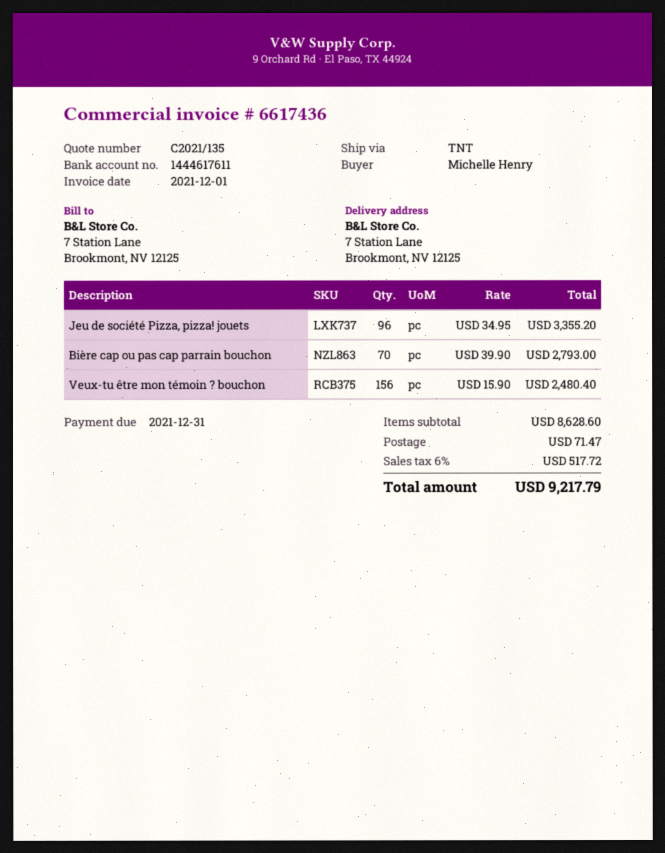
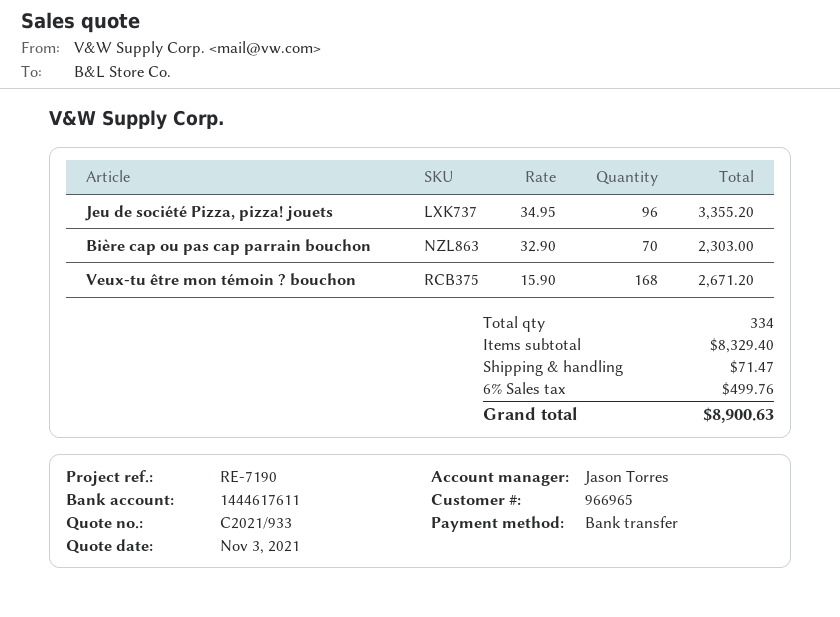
quote number: C2021/135 -> C2021/933
Bière cap ou pas cap parrain bouchon: 70 x 39.90 = 2793.00 -> 70 x 32.90 = 2303.00
Veux-tu être mon témoin ? bouchon: 156 x 15.90 = 2480.40 -> 168 x 15.90 = 2671.20
subtotal: 8628.60 -> 8329.40
tax: 6% = 517.72 -> 6% = 499.76
total: 9217.79 -> 8900.63

